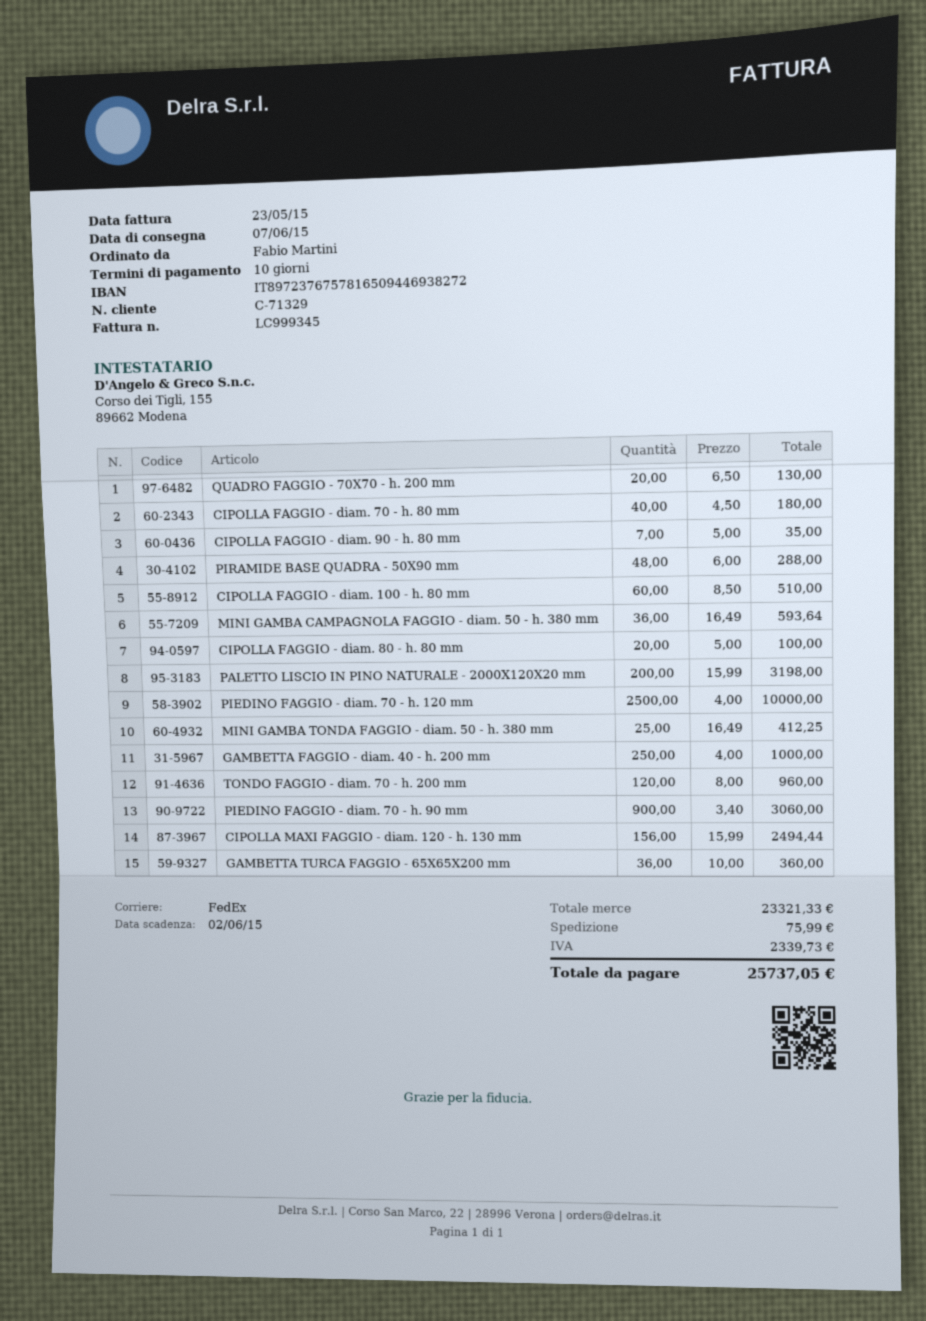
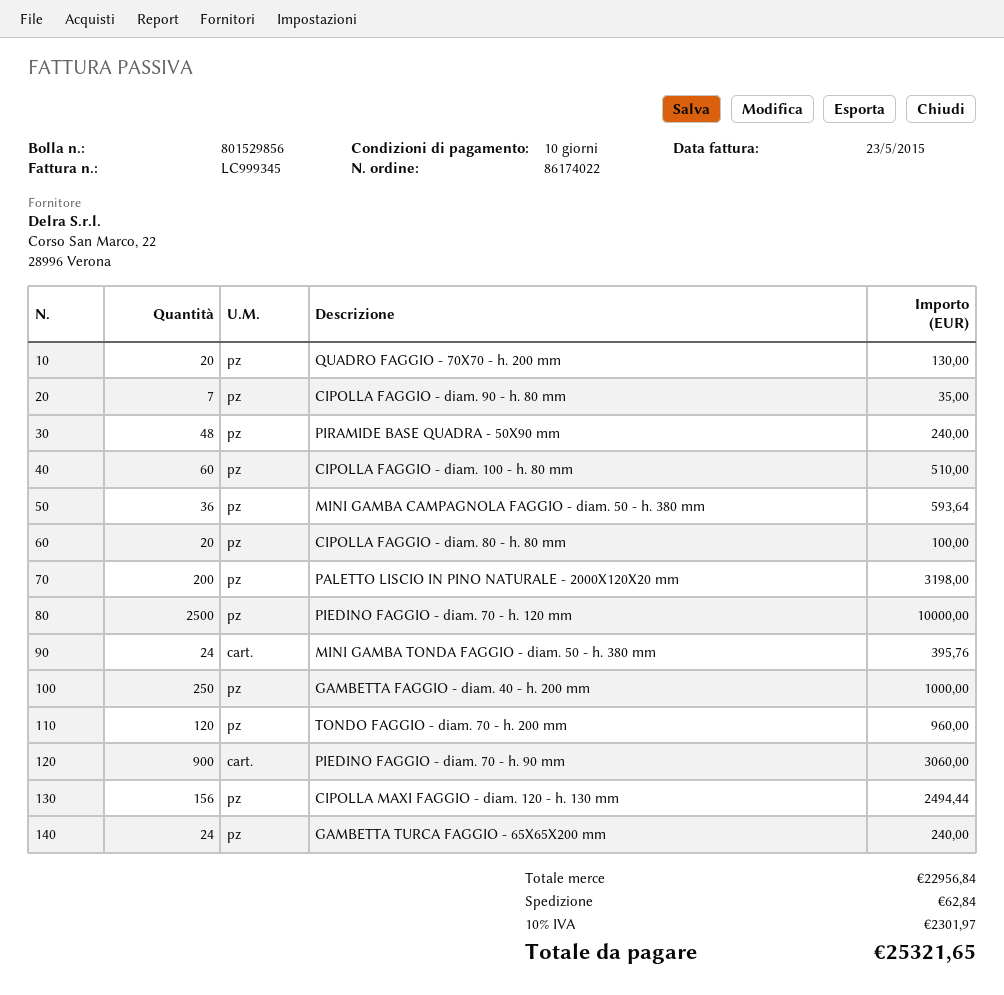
CIPOLLA FAGGIO - diam. 70 - h. 80 mm: 40 for 180.00 -> none
PIRAMIDE BASE QUADRA - 50X90 mm: 48 for 288.00 -> 48 for 240.00
MINI GAMBA TONDA FAGGIO - diam. 50 - h. 380 mm: 25 for 412.25 -> 24 for 395.76
GAMBETTA TURCA FAGGIO - 65X65X200 mm: 36 for 360.00 -> 24 for 240.00
subtotal: 23321.33 -> 22956.84
shipping: 75.99 -> 62.84
tax: 2339.73 -> 2301.97
total: 25737.05 -> 25321.65

